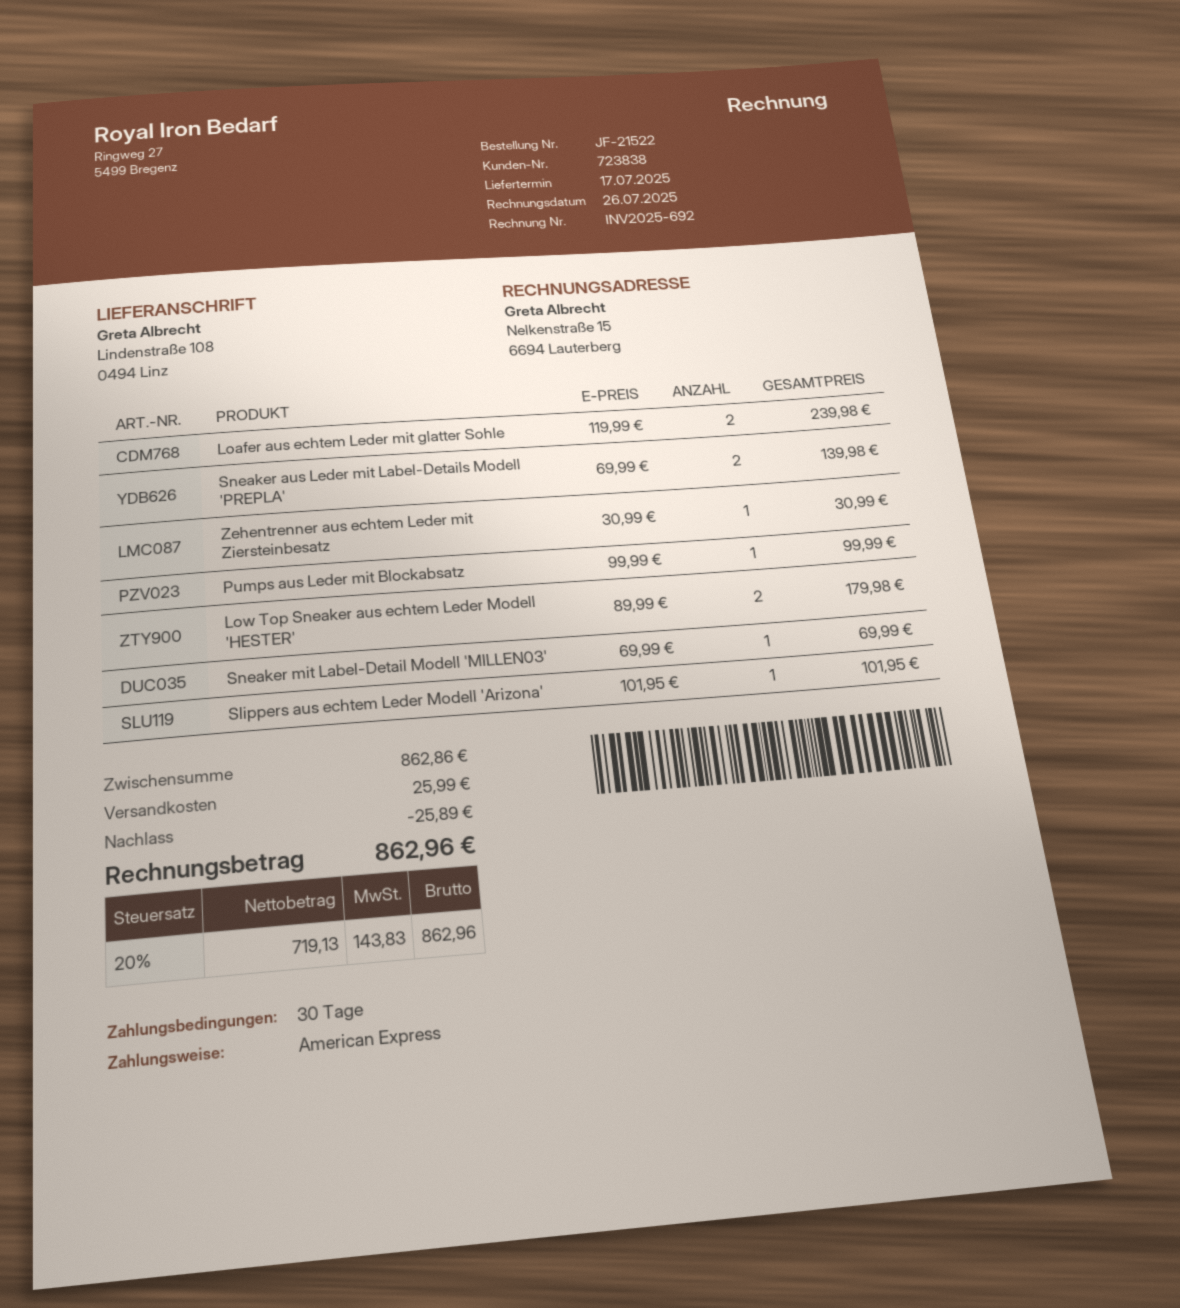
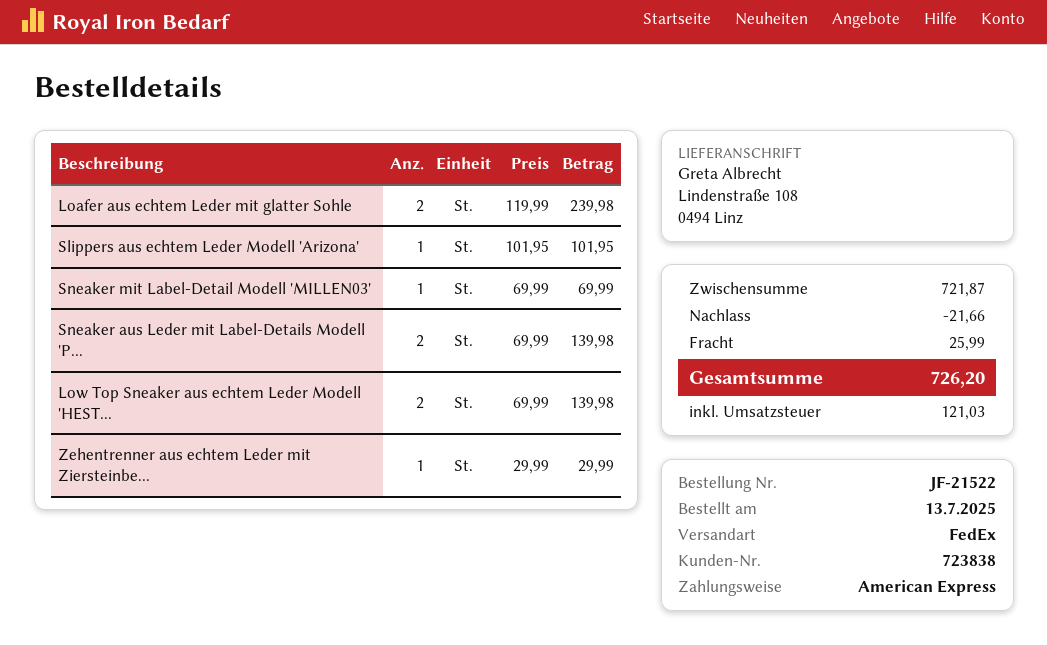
Zehentrenner aus echtem Leder mit Ziersteinbesatz: 1 x 30.99 = 30.99 -> 1 x 29.99 = 29.99
Pumps aus Leder mit Blockabsatz: 1 x 99.99 = 99.99 -> none
Low Top Sneaker aus echtem Leder Modell 'HESTER': 2 x 89.99 = 179.98 -> 2 x 69.99 = 139.98
subtotal: 862.86 -> 721.87
discount: 25.89 -> 21.66
tax: 143.83 -> 121.03
total: 862.96 -> 726.20

